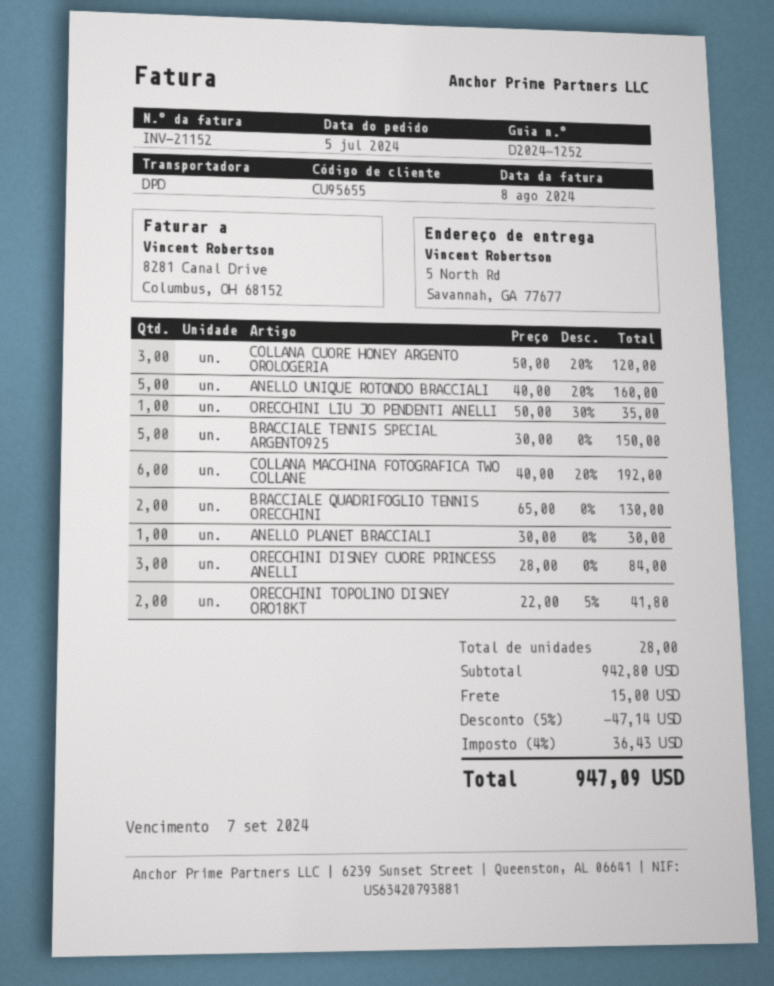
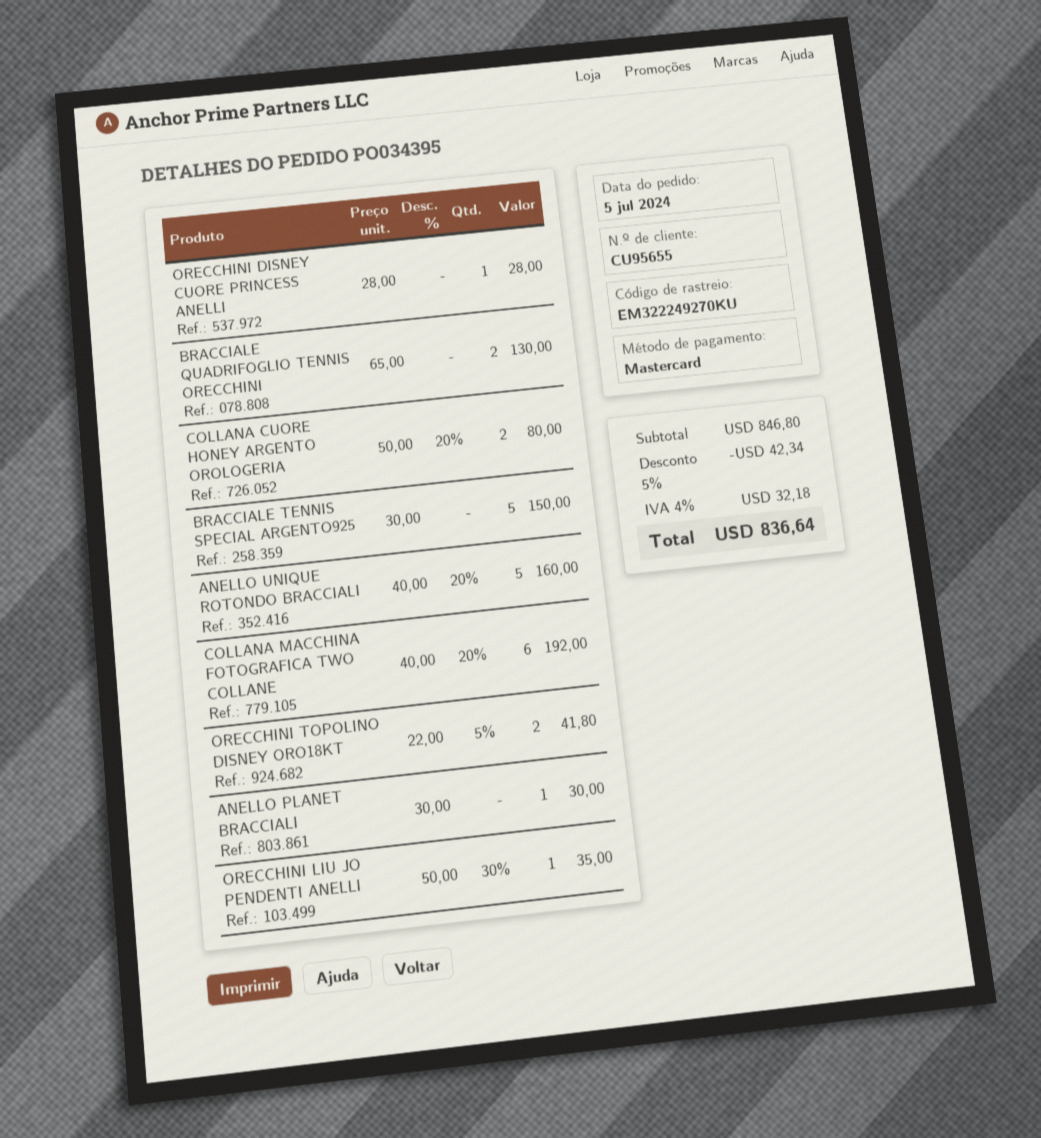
COLLANA CUORE HONEY ARGENTO OROLOGERIA: 3 x 50.00 - 20% = 120.00 -> 2 x 50.00 - 20% = 80.00
ORECCHINI DISNEY CUORE PRINCESS ANELLI: 3 x 28.00 = 84.00 -> 1 x 28.00 = 28.00
subtotal: 942.80 -> 846.80
discount: 5% = 47.14 -> 5% = 42.34
shipping: 15.00 -> none
tax: 4% = 36.43 -> 4% = 32.18
total: 947.09 -> 836.64

